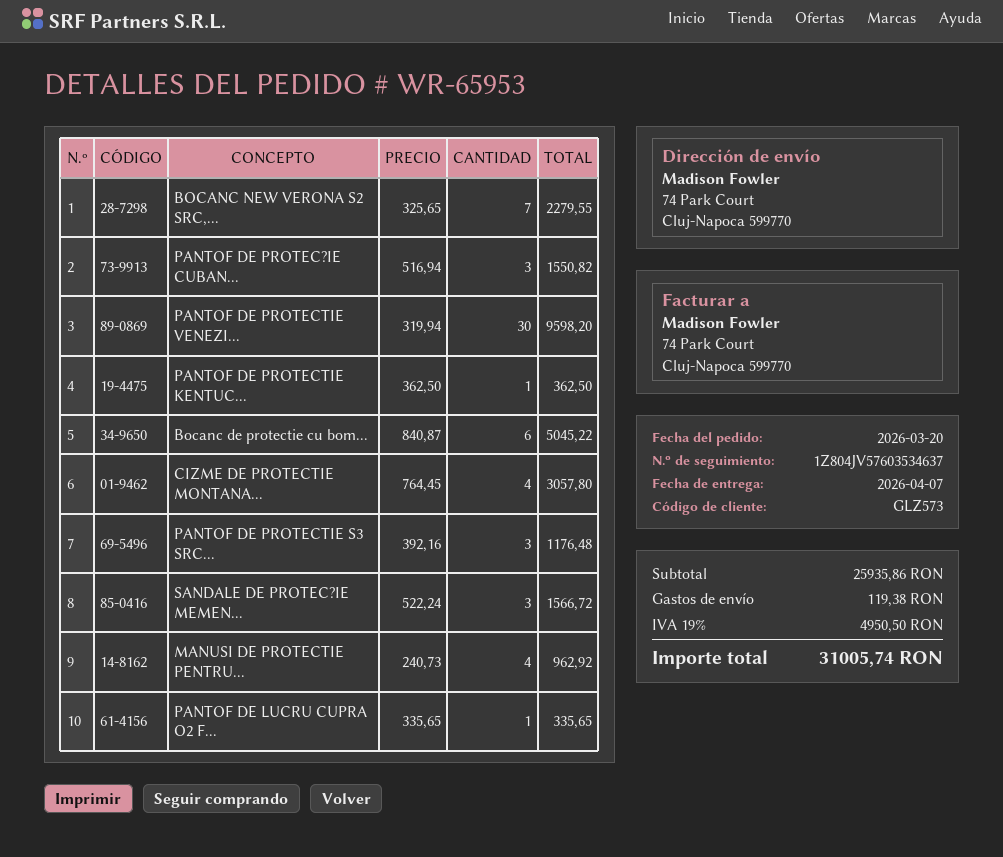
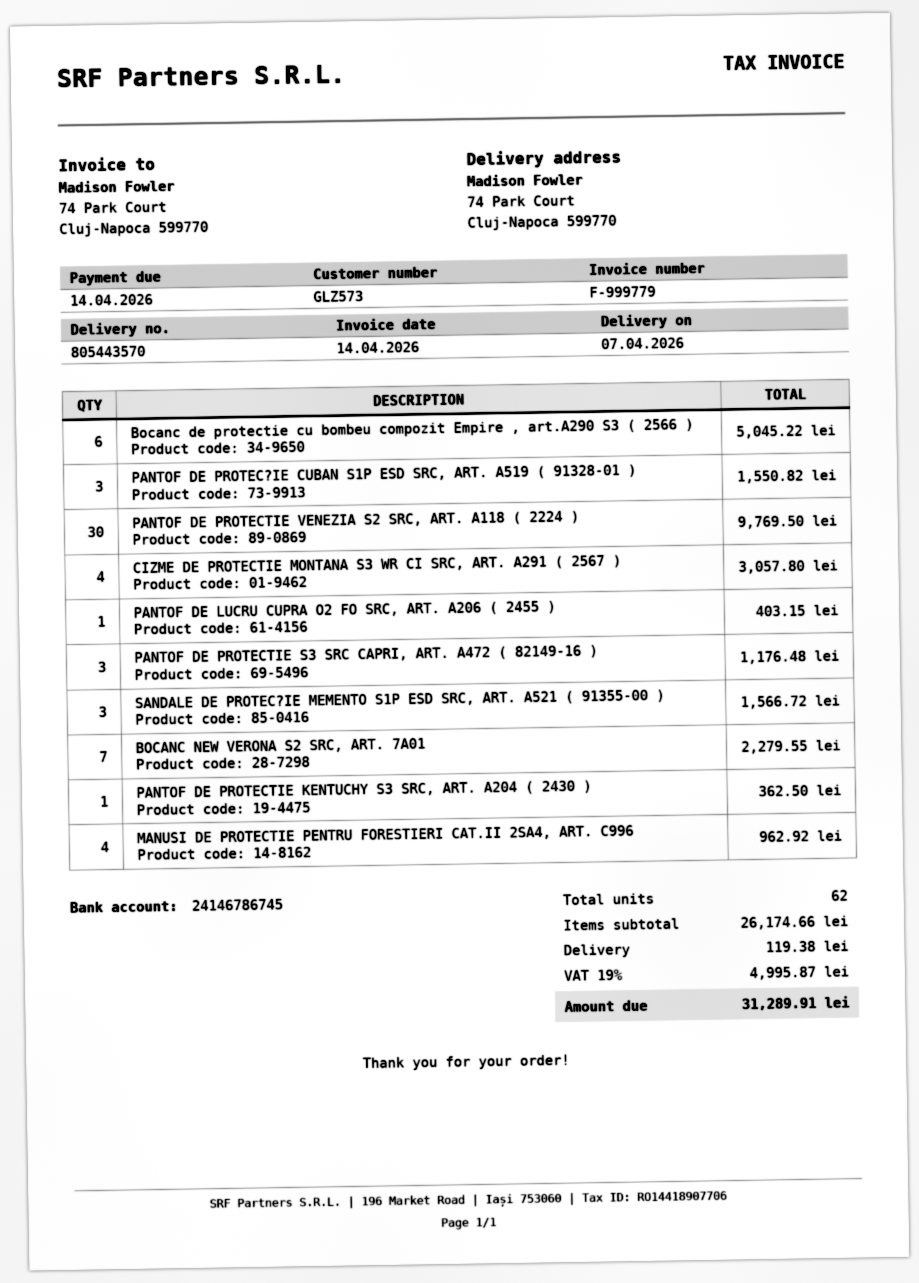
PANTOF DE PROTECTIE VENEZI...: 30 for 9598.20 -> 30 for 9769.50
PANTOF DE LUCRU CUPRA O2 F...: 1 for 335.65 -> 1 for 403.15
subtotal: 25935.86 -> 26174.66
tax: 19% = 4950.50 -> 19% = 4995.87
total: 31005.74 -> 31289.91

